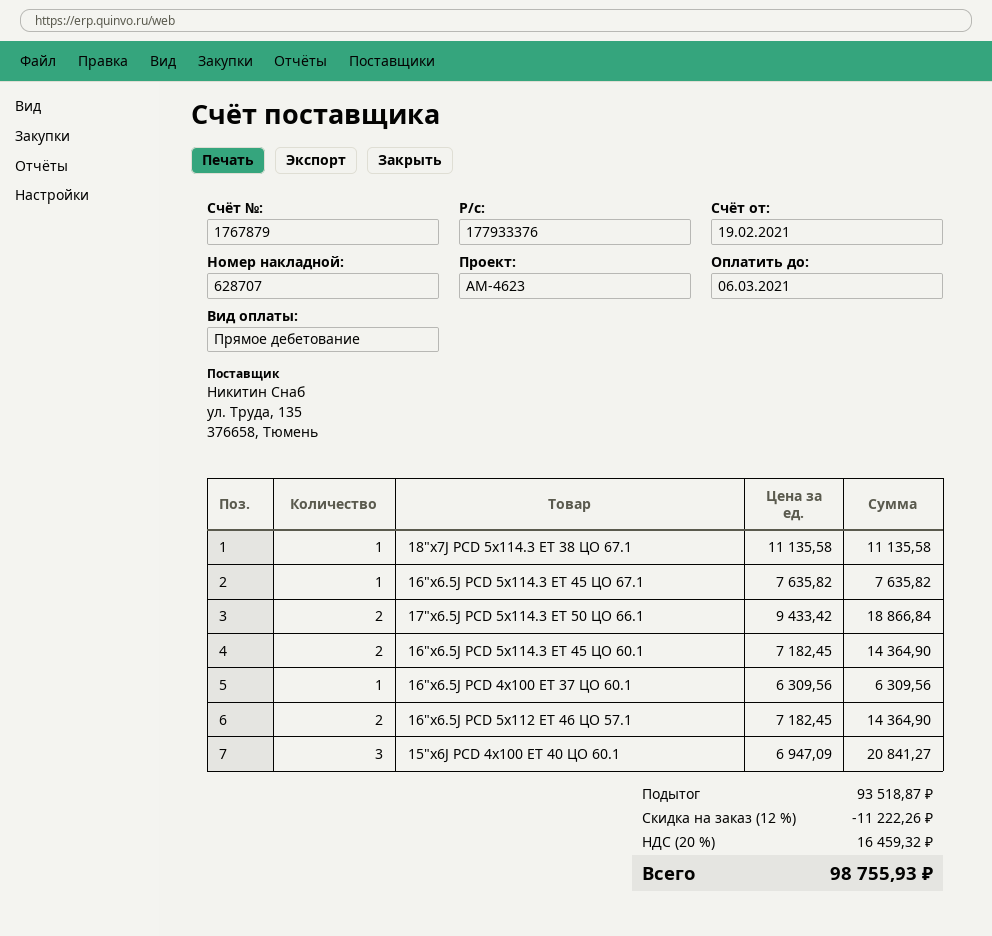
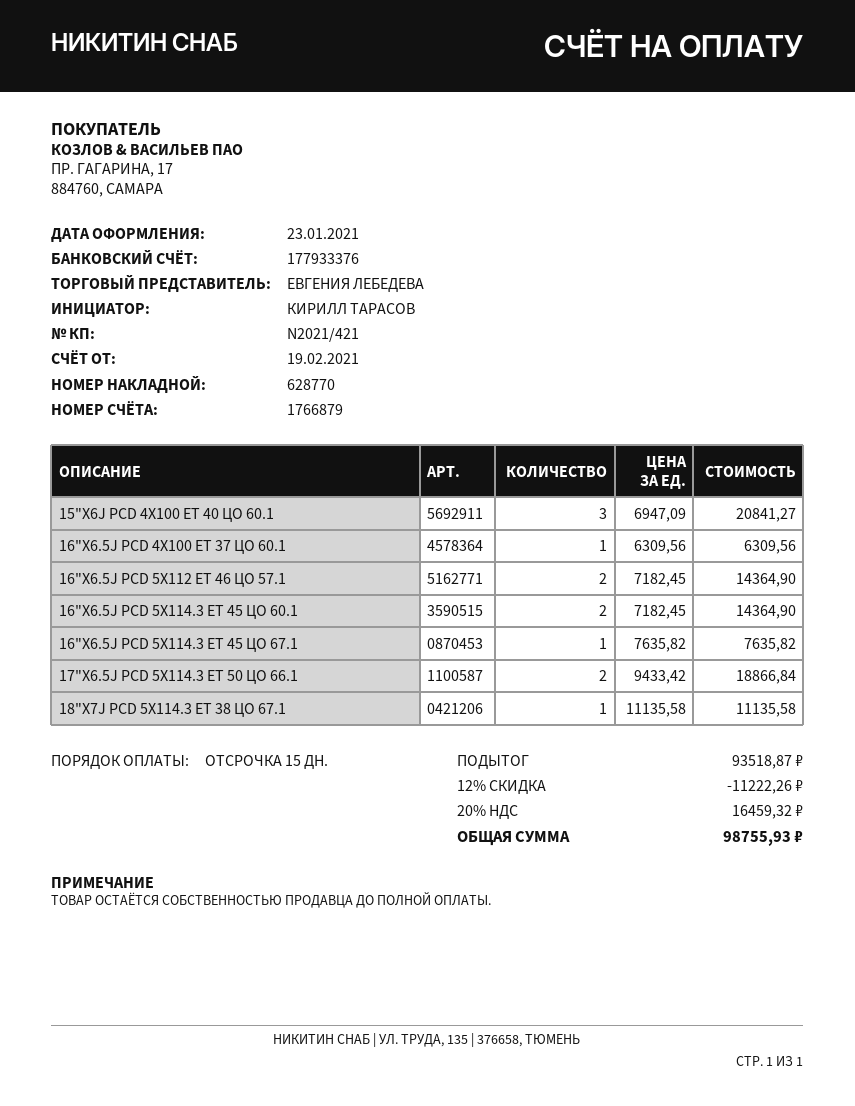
delivery note number: 628707 -> 628770
invoice number: 1767879 -> 1766879

